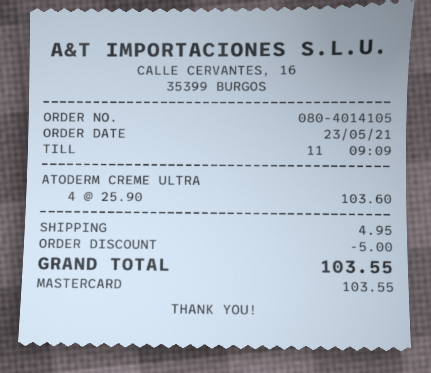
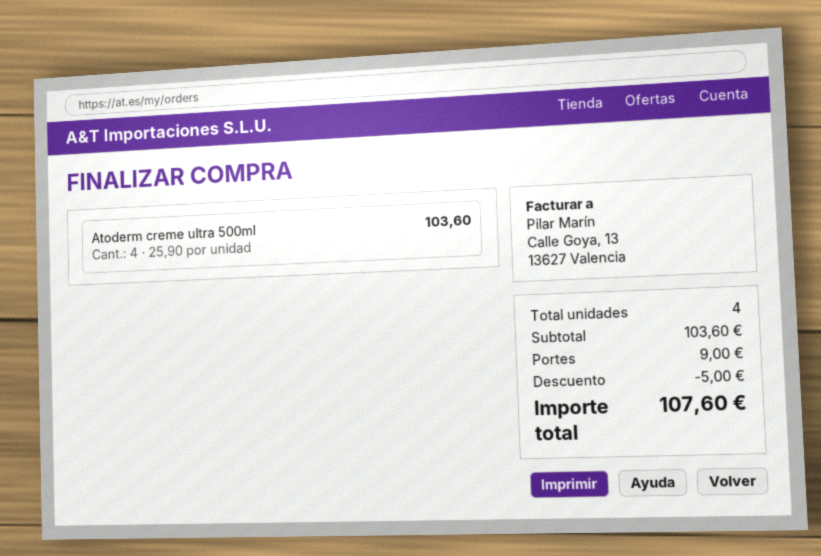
shipping: 4.95 -> 9.00
total: 103.55 -> 107.60

